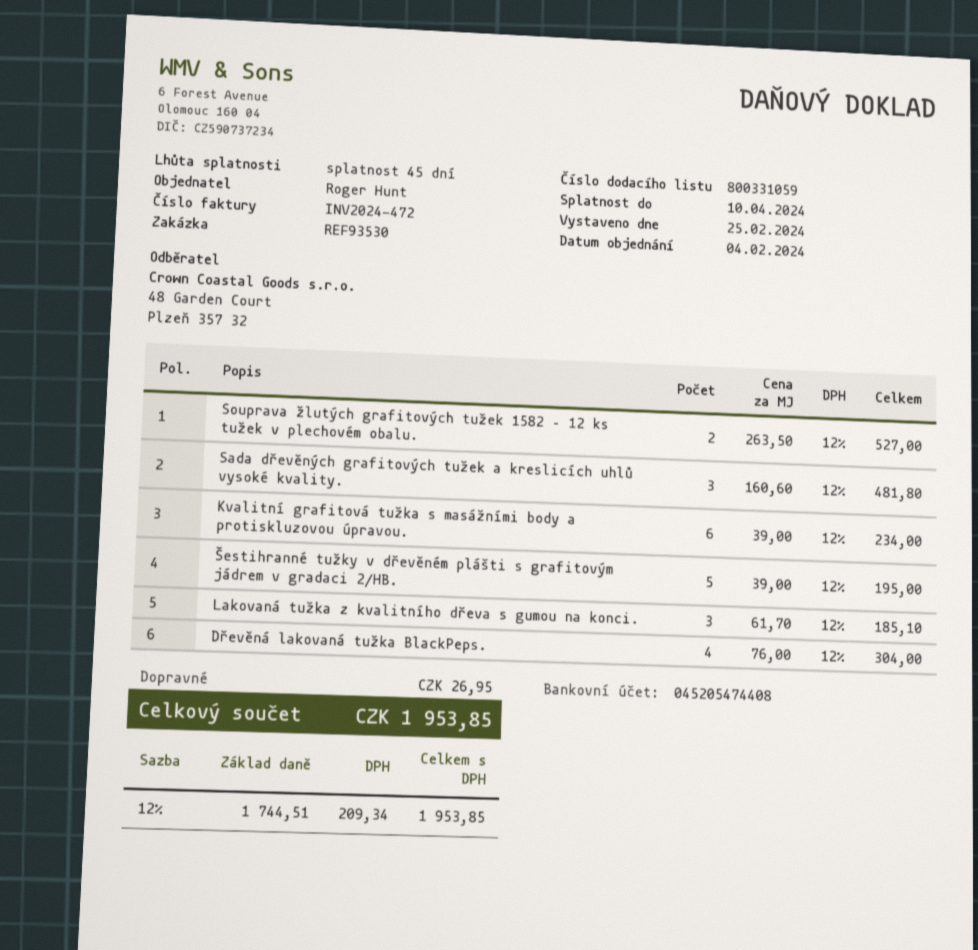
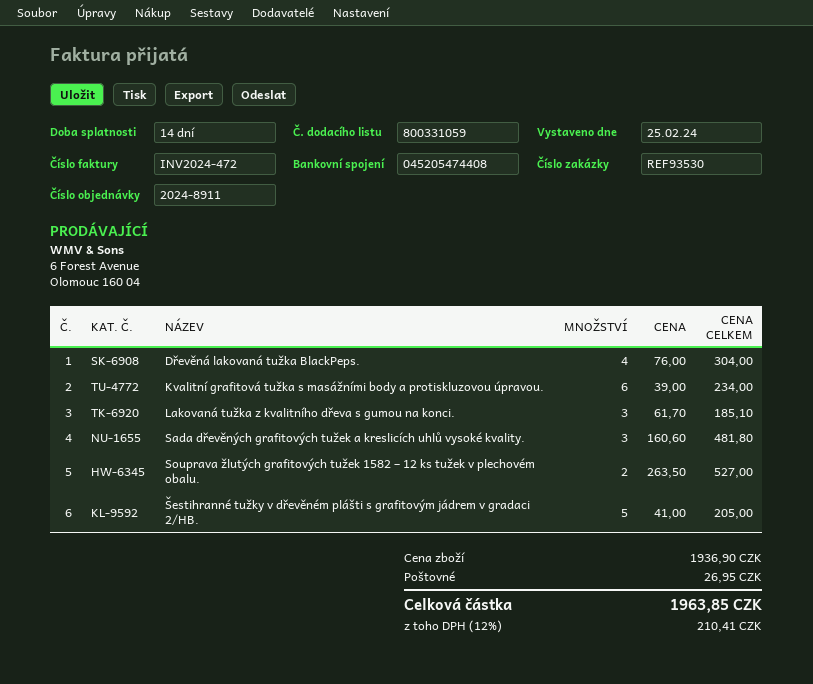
payment terms: 45 days -> 14 days
Šestihranné tužky v dřevěném plášti s grafitovým jádrem v gradaci 2/HB.: 5 x 39.00 = 195.00 -> 5 x 41.00 = 205.00
tax: 12% = 209.34 -> 12% = 210.41
total: 1953.85 -> 1963.85

